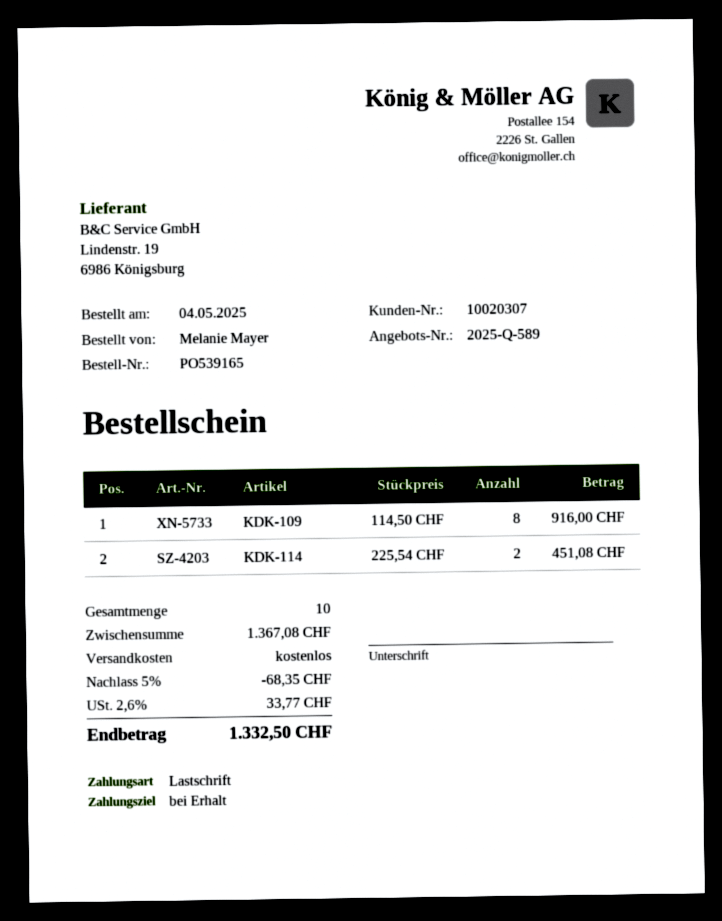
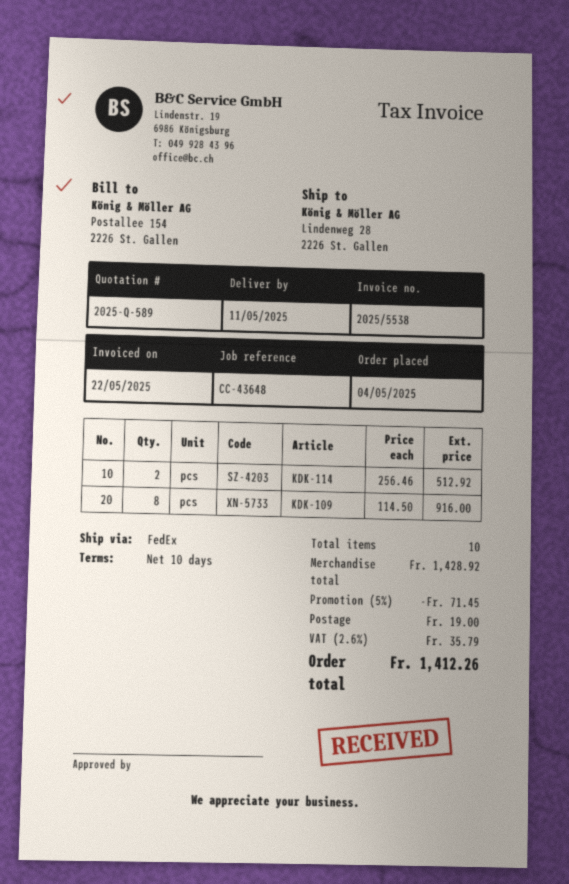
payment terms: on receipt -> 10 days
KDK-114: 2 x 225.54 = 451.08 -> 2 x 256.46 = 512.92
subtotal: 1367.08 -> 1428.92
discount: 5% = 68.35 -> 5% = 71.45
shipping: 0.00 -> 19.00
tax: 2.6% = 33.77 -> 2.6% = 35.79
total: 1332.50 -> 1412.26

